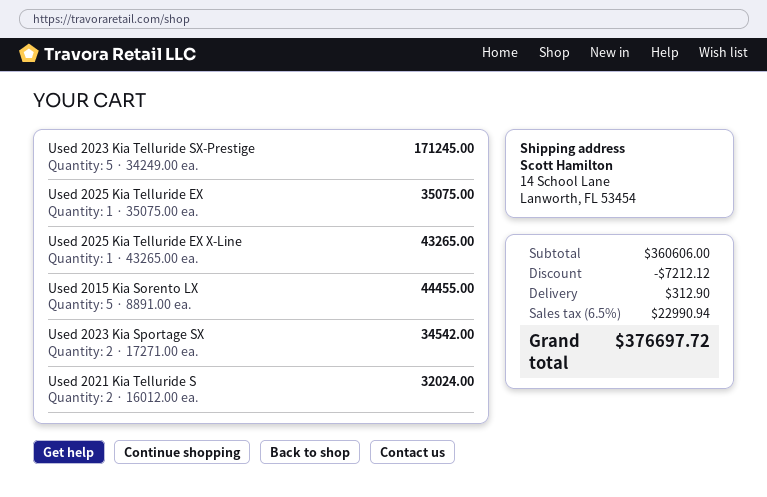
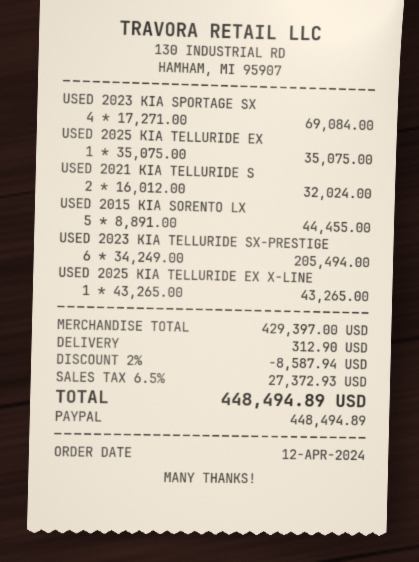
Used 2023 Kia Telluride SX-Prestige: 5 x 34249.00 = 171245.00 -> 6 x 34249.00 = 205494.00
Used 2023 Kia Sportage SX: 2 x 17271.00 = 34542.00 -> 4 x 17271.00 = 69084.00
subtotal: 360606.00 -> 429397.00
discount: 7212.12 -> 8587.94
tax: 6.5% = 22990.94 -> 6.5% = 27372.93
total: 376697.72 -> 448494.89

